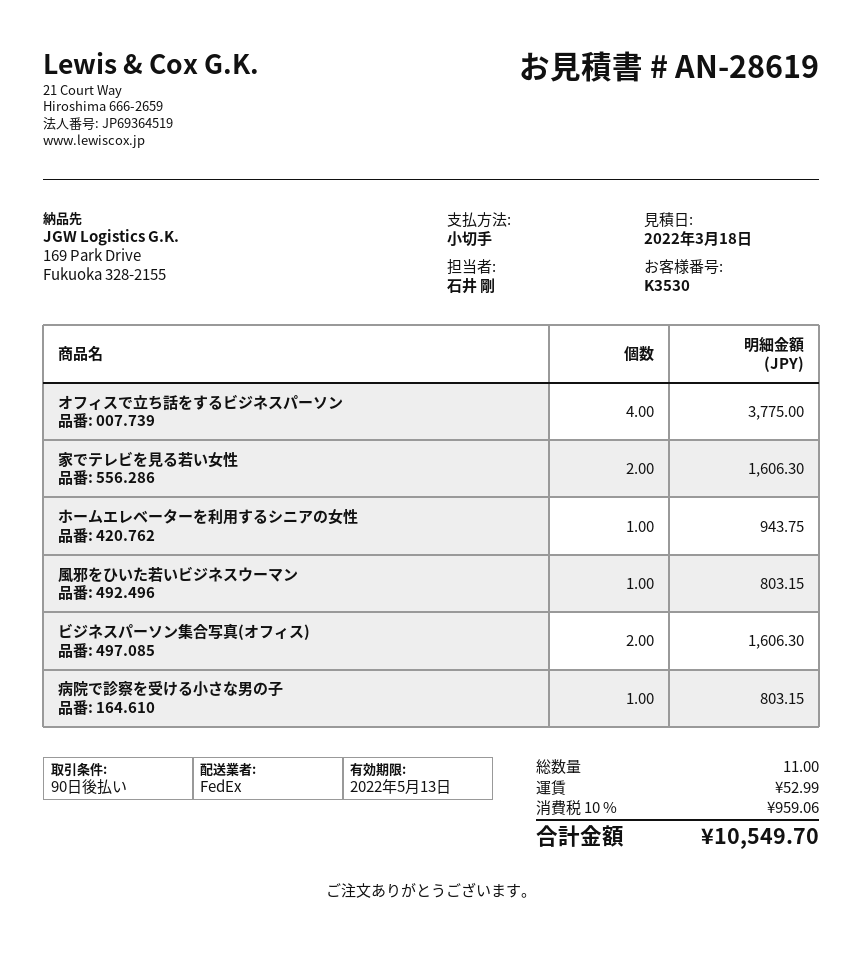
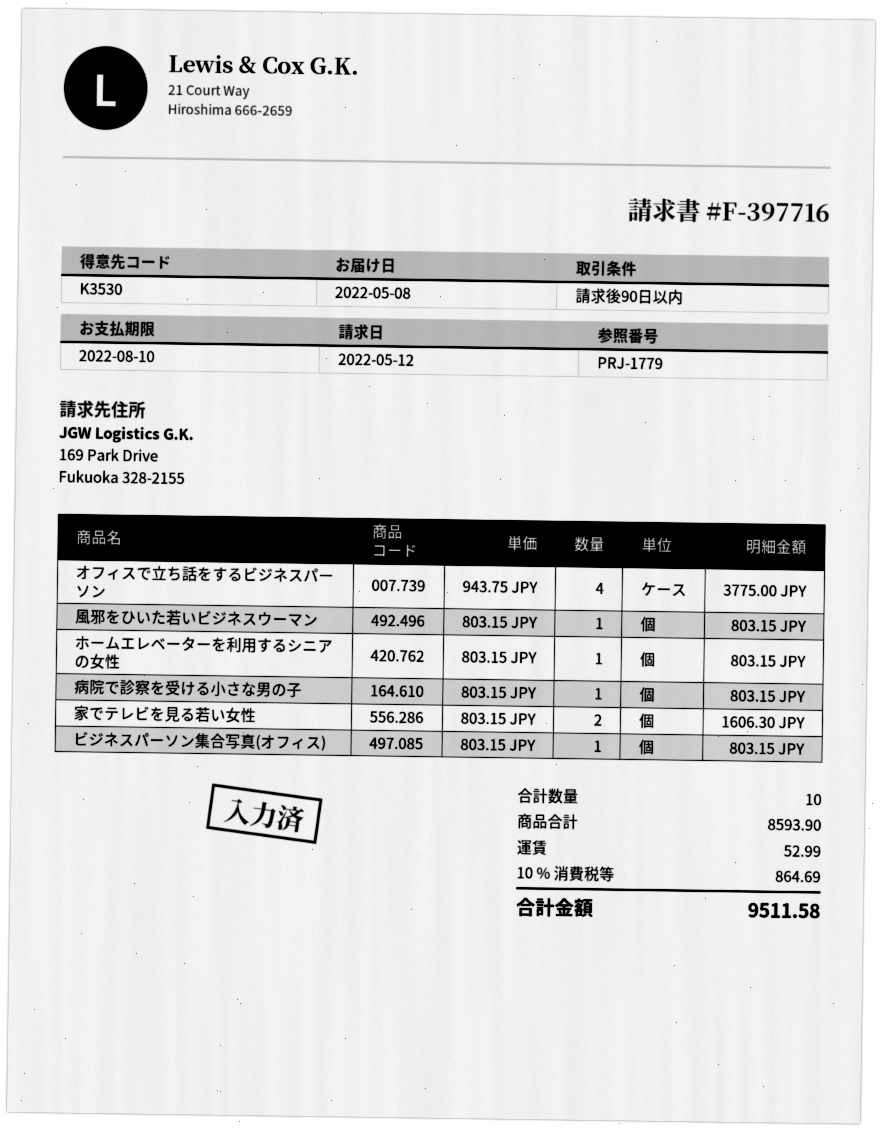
ホームエレベーターを利用するシニアの女性: 1 for 943.75 -> 1 for 803.15
ビジネスパーソン集合写真(オフィス): 2 for 1606.30 -> 1 for 803.15
total quantity: 11 -> 10
tax: 10% = 959.06 -> 10% = 864.69
total: 10549.70 -> 9511.58

